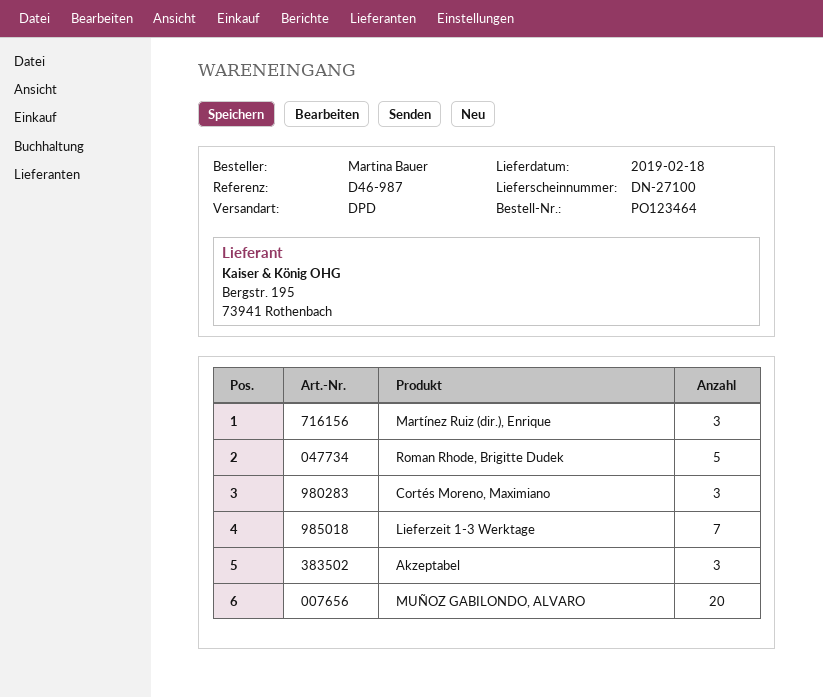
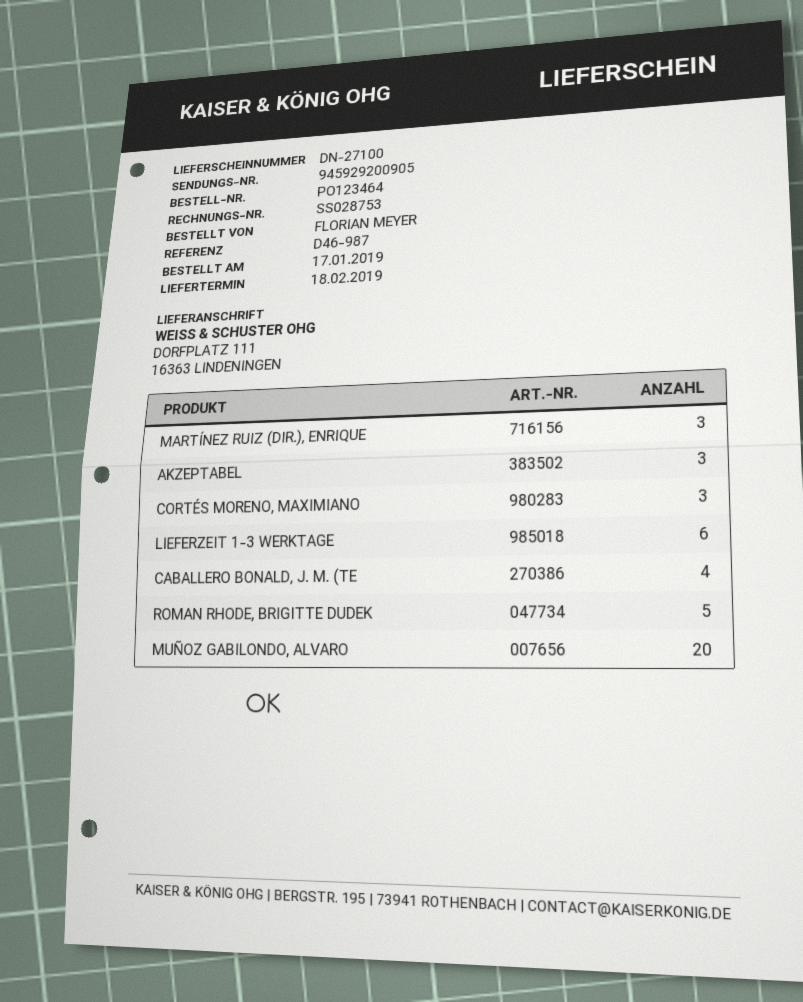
ordered by: Martina Bauer -> FLORIAN MEYER
Lieferzeit 1-3 Werktage: 7 -> 6
CABALLERO BONALD, J. M. (TE: none -> 4

